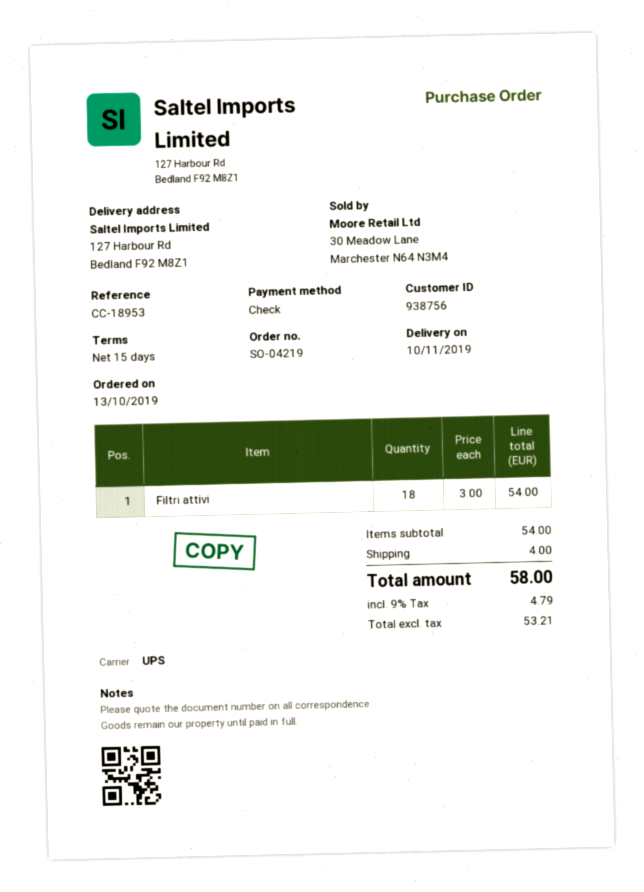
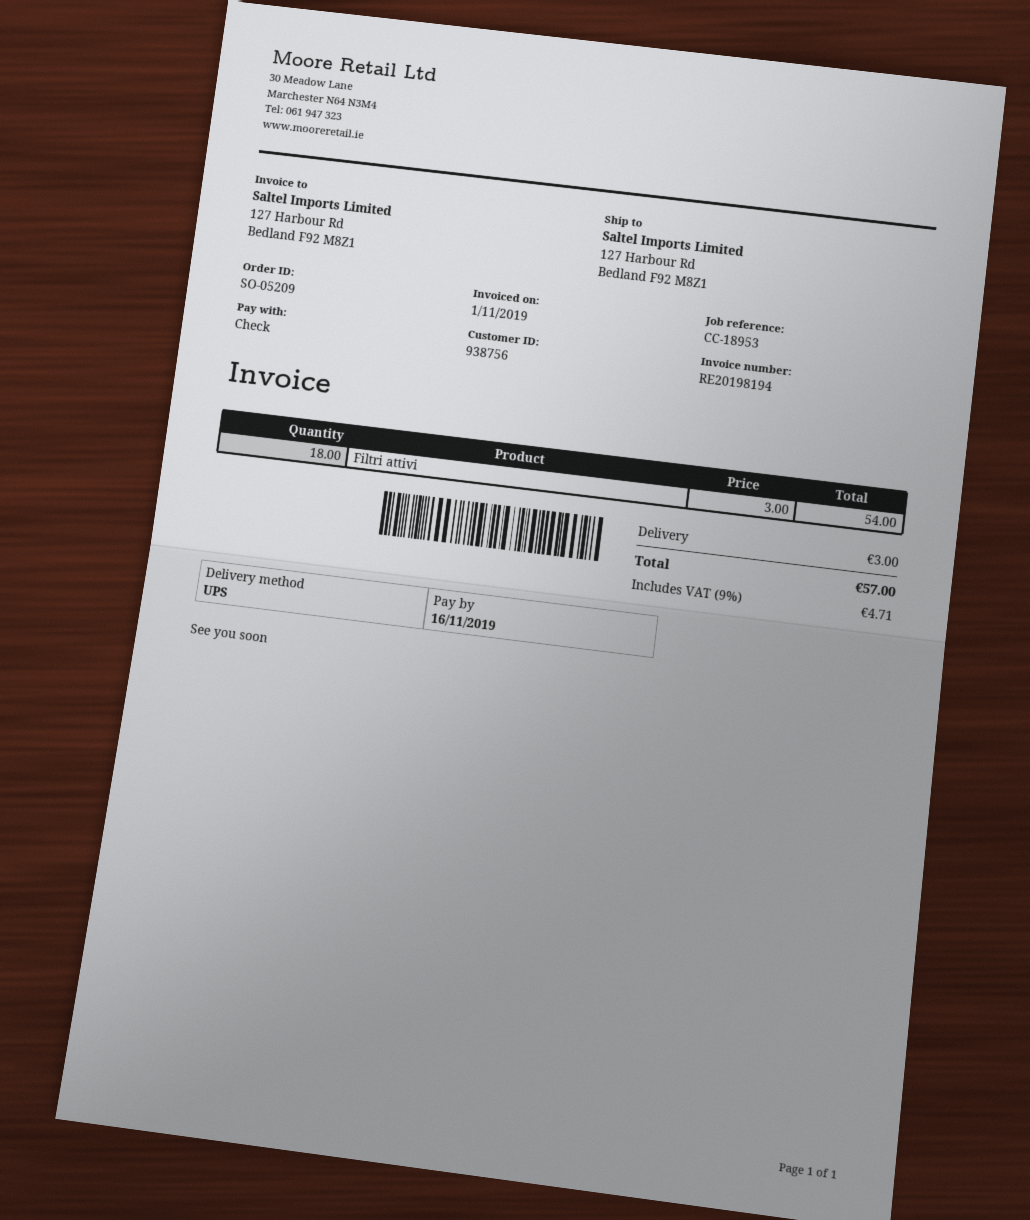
order number: SO-04219 -> SO-05209
shipping: 4.00 -> 3.00
tax: 9% = 4.79 -> 9% = 4.71
total: 58.00 -> 57.00

